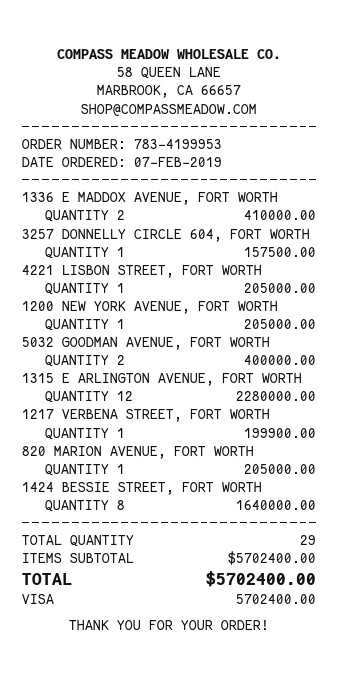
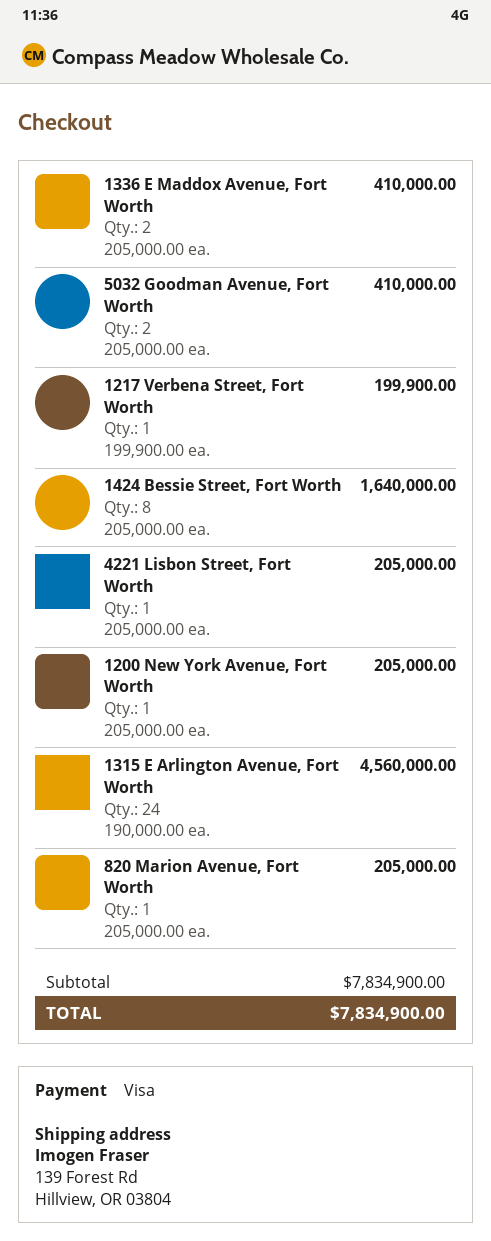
3257 DONNELLY CIRCLE 604, FORT WORTH: 1 for 157500.00 -> none
5032 GOODMAN AVENUE, FORT WORTH: 2 for 400000.00 -> 2 for 410000.00
1315 E ARLINGTON AVENUE, FORT WORTH: 12 for 2280000.00 -> 24 for 4560000.00
subtotal: 5702400.00 -> 7834900.00
total: 5702400.00 -> 7834900.00

